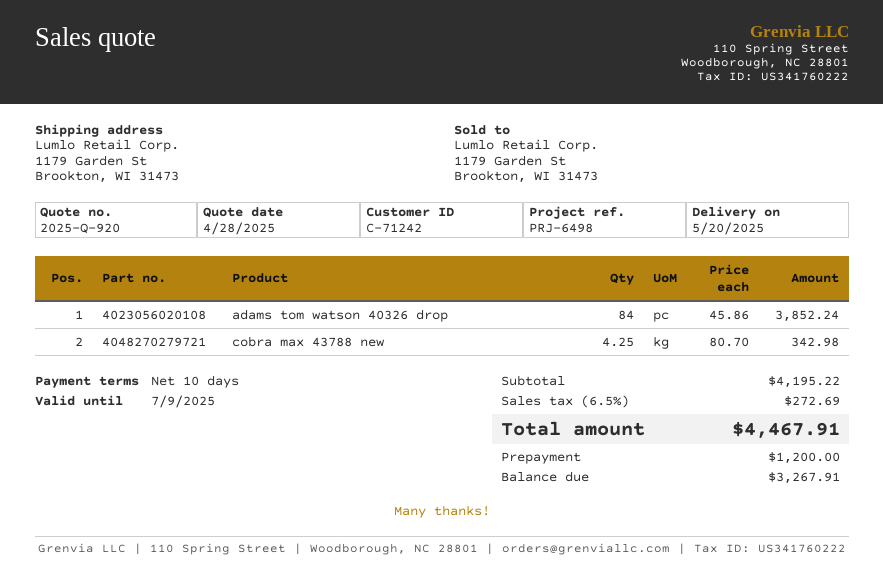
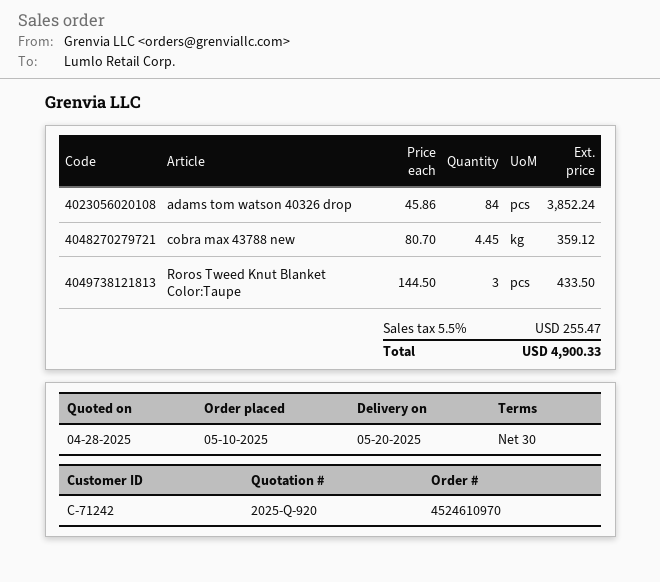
payment terms: 10 days -> 30 days
cobra max 43788 new: 4.25 x 80.70 = 342.98 -> 4.45 x 80.70 = 359.12
Roros Tweed Knut Blanket Color:Taupe: none -> 3 x 144.50 = 433.50
tax: 6.5% = 272.69 -> 5.5% = 255.47
total: 4467.91 -> 4900.33

